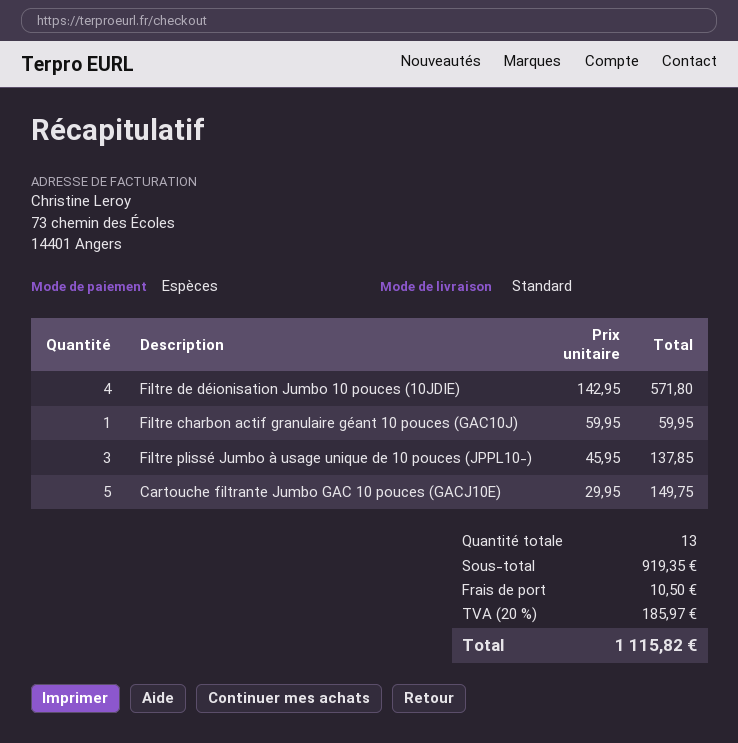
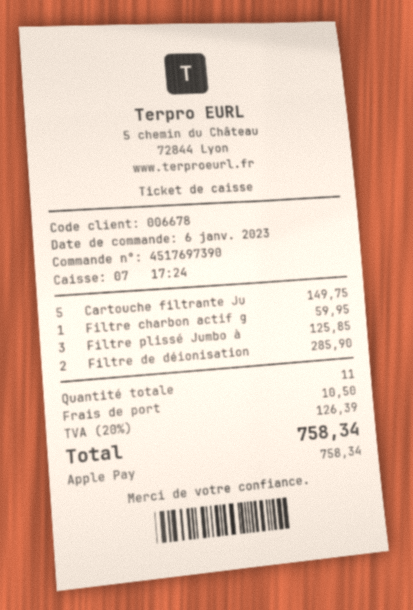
payment method: cash -> Apple Pay
Filtre de déionisation Jumbo 10 pouces (10JDIE): 4 for 571.80 -> 2 for 285.90
Filtre plissé Jumbo à usage unique de 10 pouces (JPPL10-): 3 for 137.85 -> 3 for 125.85
total quantity: 13 -> 11
tax: 20% = 185.97 -> 20% = 126.39
total: 1115.82 -> 758.34

